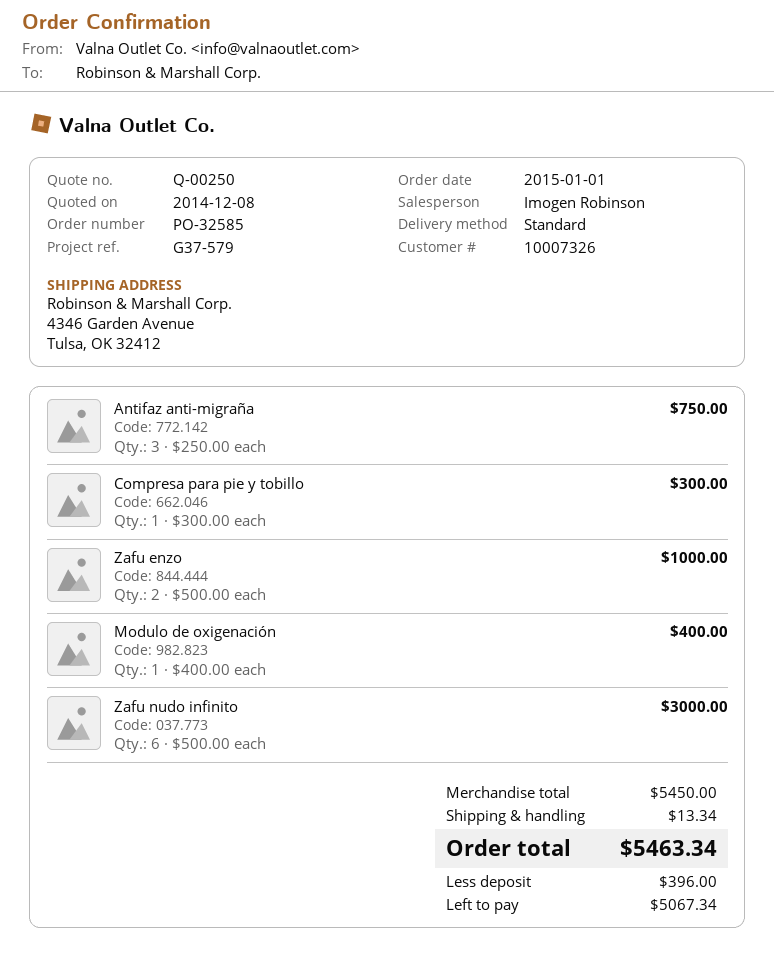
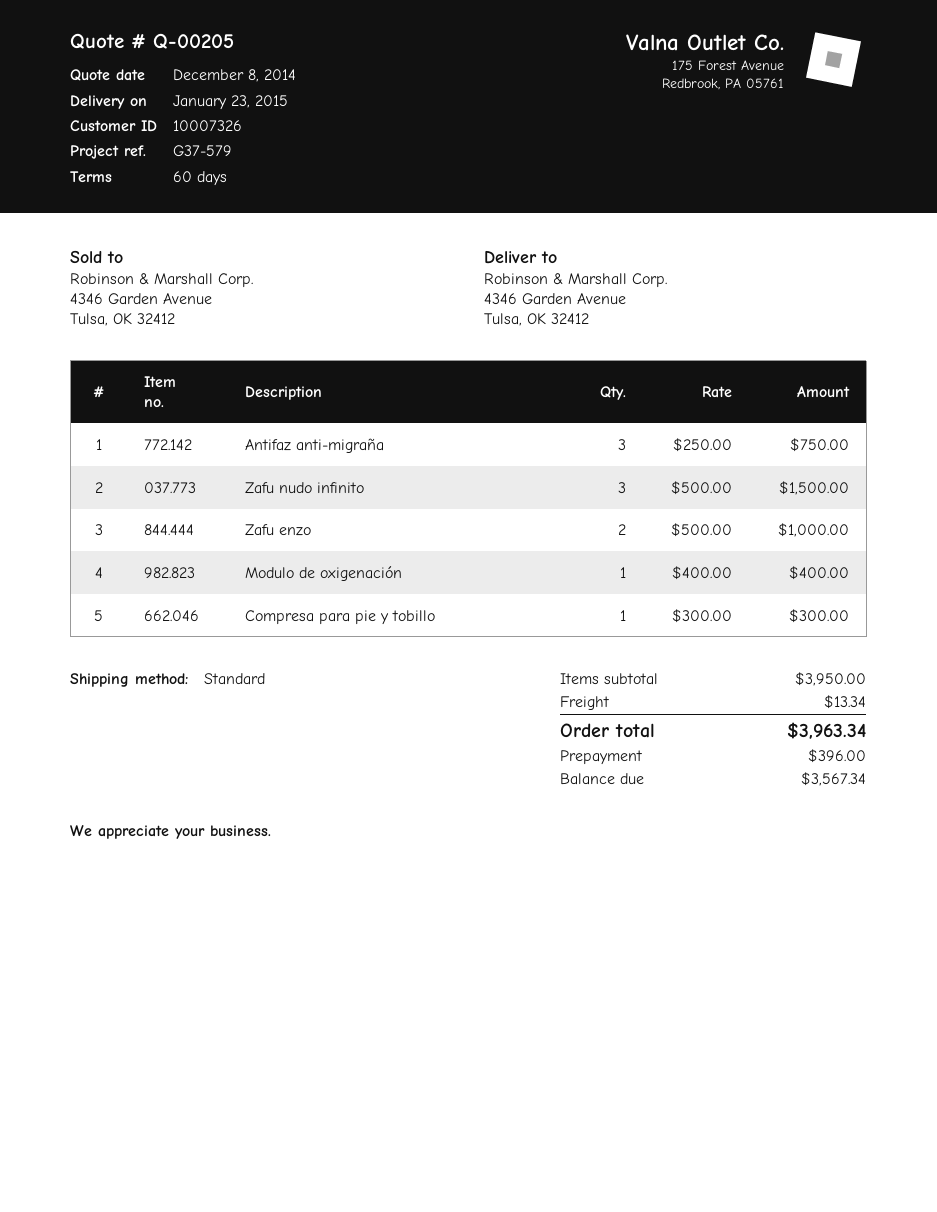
quote number: Q-00250 -> Q-00205
Zafu nudo infinito: 6 x 500.00 = 3000.00 -> 3 x 500.00 = 1500.00
subtotal: 5450.00 -> 3950.00
total: 5463.34 -> 3963.34
balance: 5067.34 -> 3567.34

